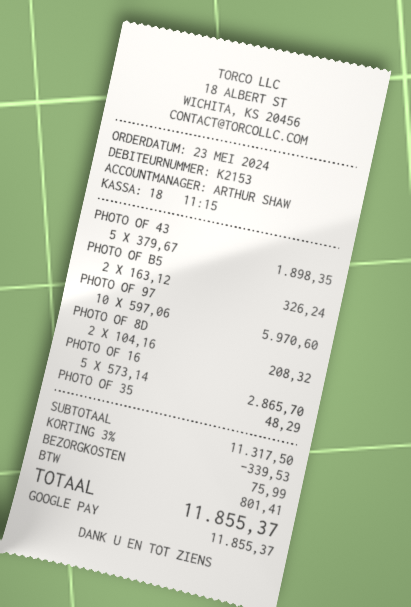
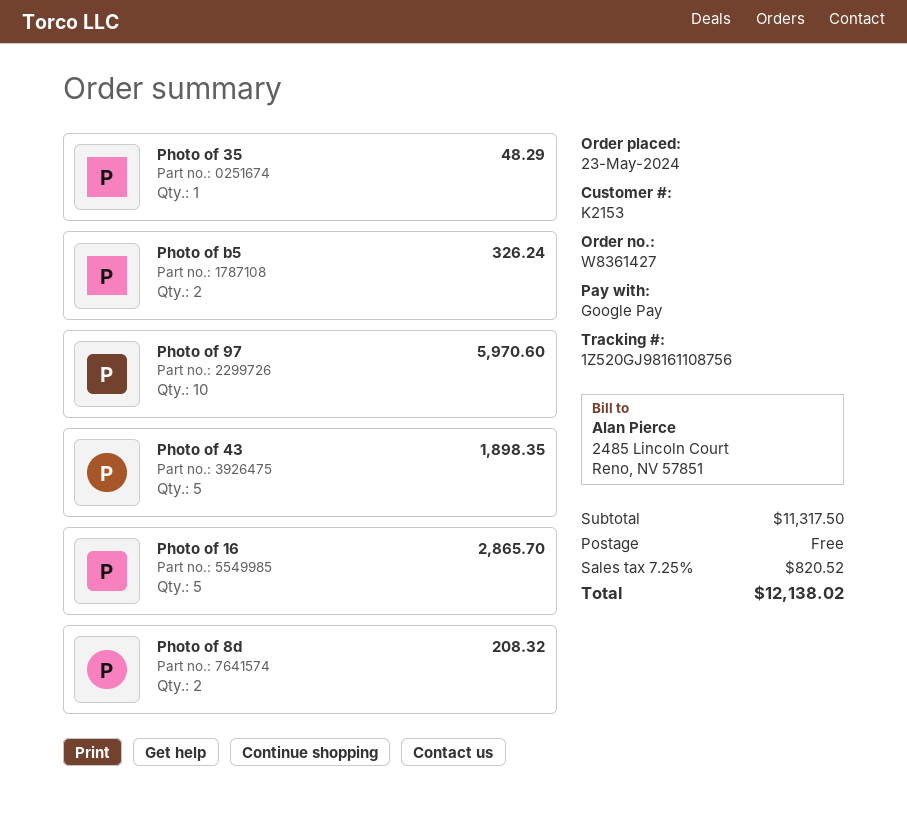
discount: 3% = 339.53 -> none
shipping: 75.99 -> 0.00
tax: 801.41 -> 820.52
total: 11855.37 -> 12138.02

